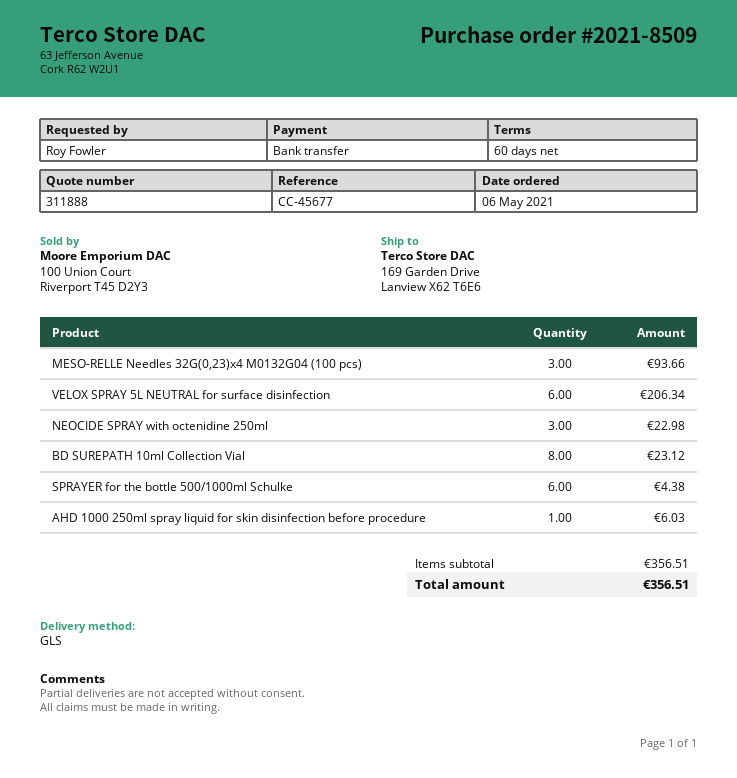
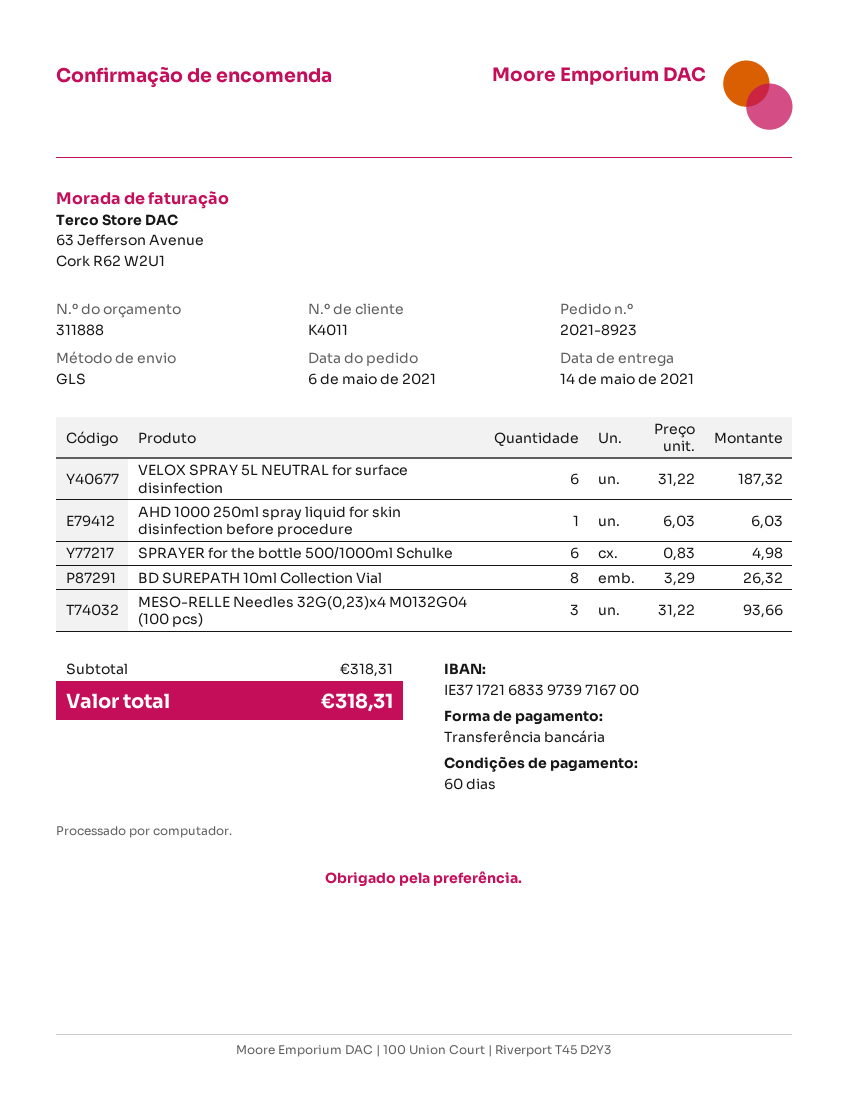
order number: 2021-8509 -> 2021-8923
VELOX SPRAY 5L NEUTRAL for surface disinfection: 6 for 206.34 -> 6 for 187.32
NEOCIDE SPRAY with octenidine 250ml: 3 for 22.98 -> none
BD SUREPATH 10ml Collection Vial: 8 for 23.12 -> 8 for 26.32
SPRAYER for the bottle 500/1000ml Schulke: 6 for 4.38 -> 6 for 4.98
subtotal: 356.51 -> 318.31
total: 356.51 -> 318.31

